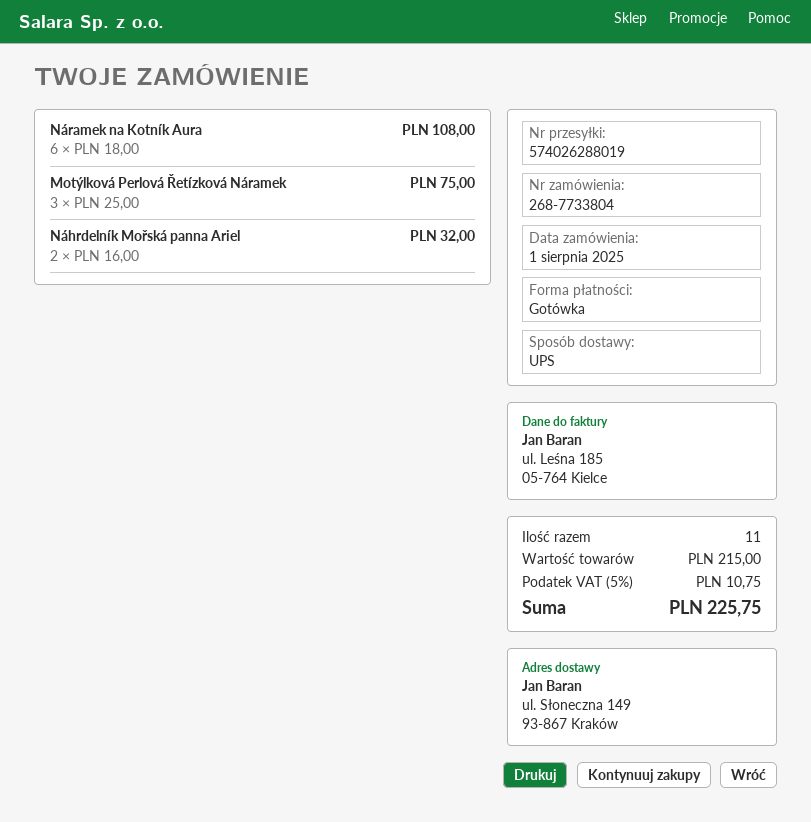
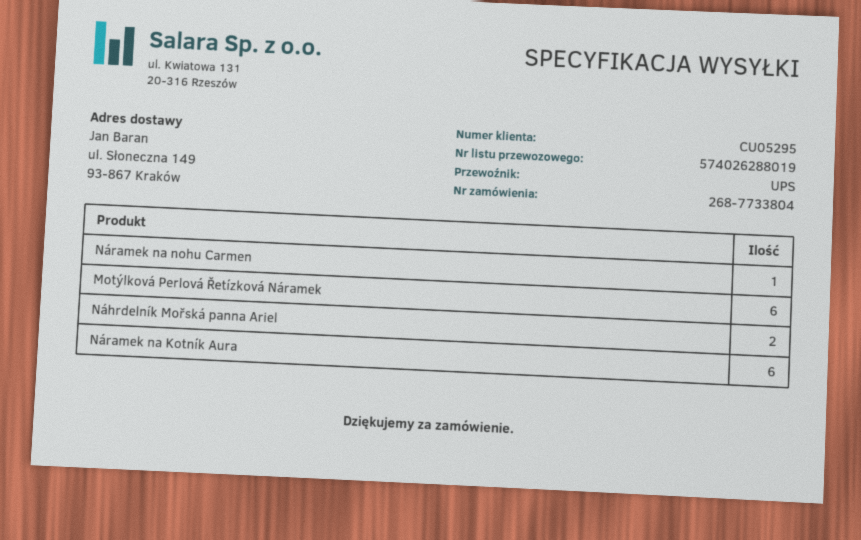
Motýlková Perlová Řetízková Náramek: 3 -> 6
Náramek na nohu Carmen: none -> 1

